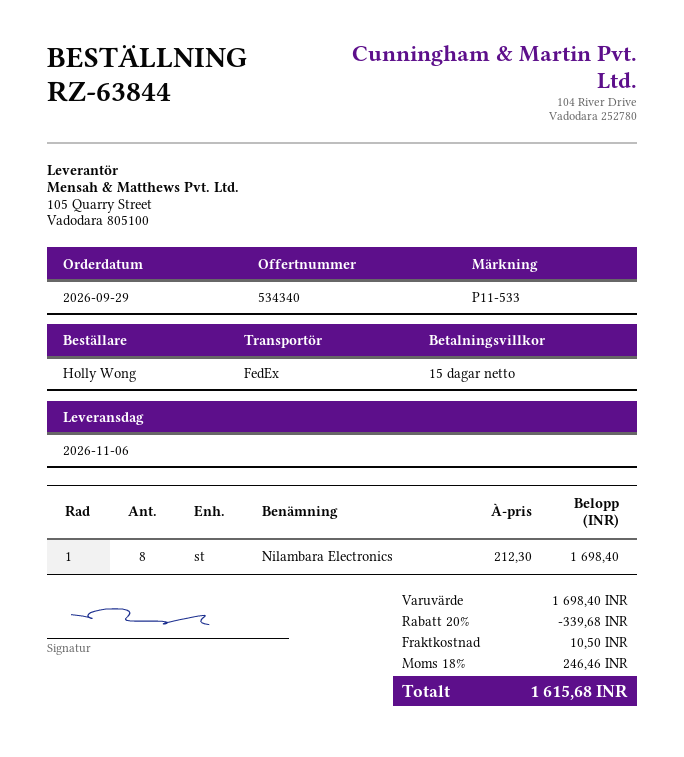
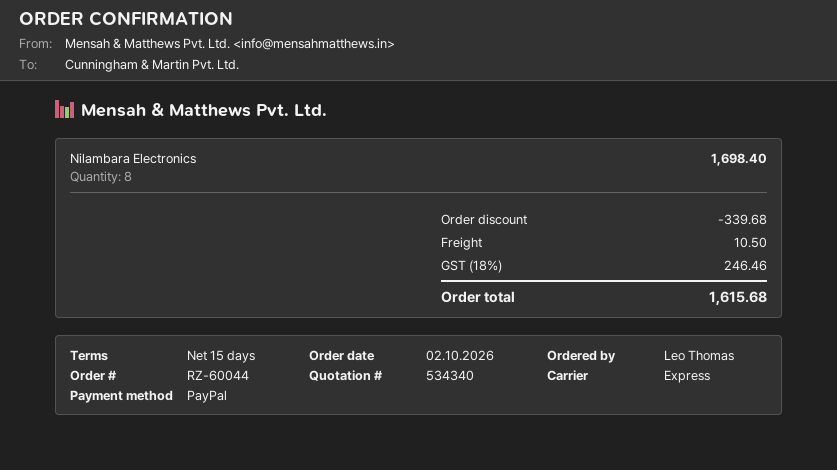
order number: RZ-63844 -> RZ-60044
order date: 2026-09-29 -> 2026-10-02
ordered by: Holly Wong -> Leo Thomas
shipping method: FedEx -> express

